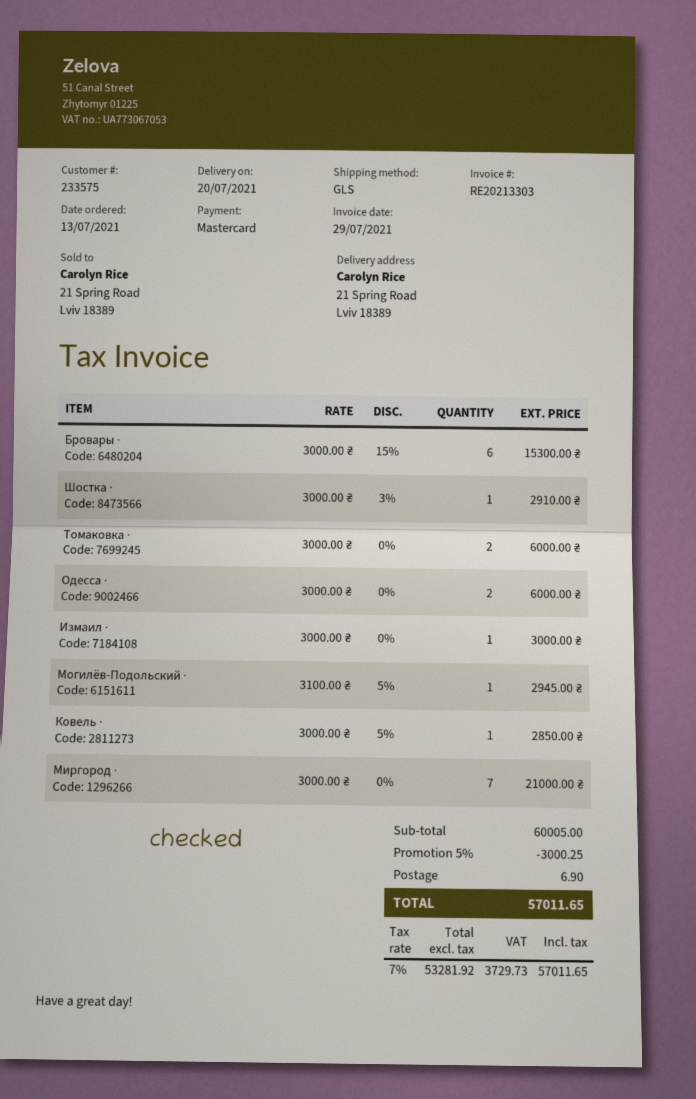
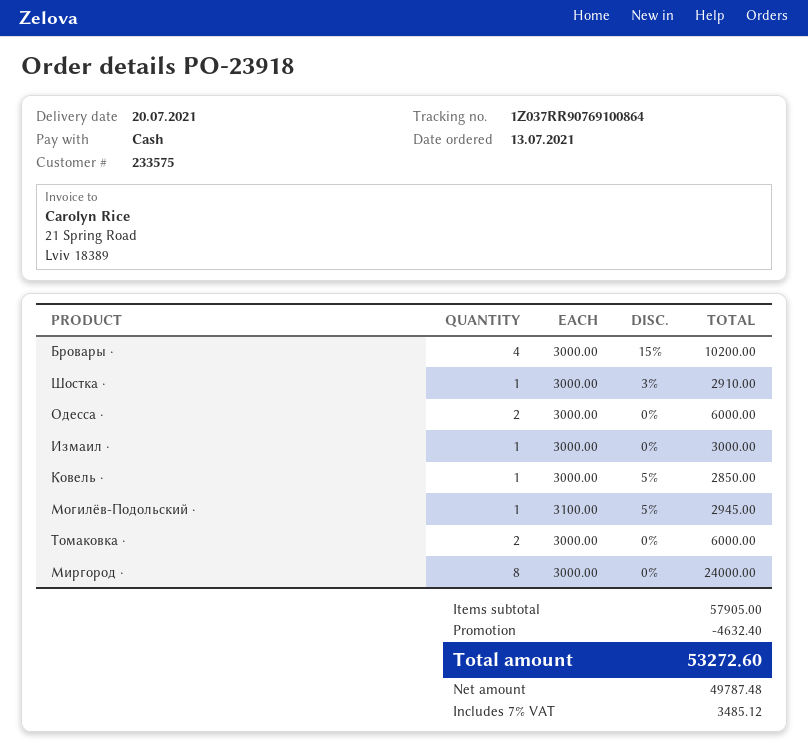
payment method: Mastercard -> cash
Бровары ·: 6 x 3000.00 - 15% = 15300.00 -> 4 x 3000.00 - 15% = 10200.00
Миргород ·: 7 x 3000.00 = 21000.00 -> 8 x 3000.00 = 24000.00
subtotal: 60005.00 -> 57905.00
discount: 3000.25 -> 4632.40
shipping: 6.90 -> none
net: 53281.92 -> 49787.48
tax: 7% = 3729.73 -> 7% = 3485.12
total: 57011.65 -> 53272.60

